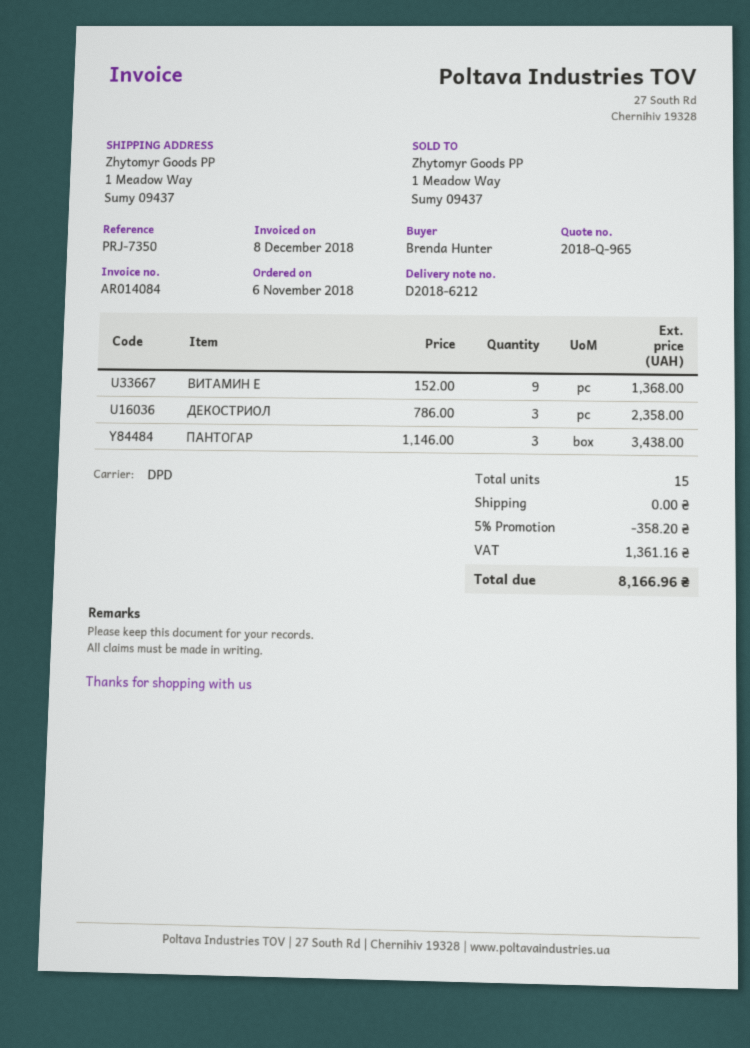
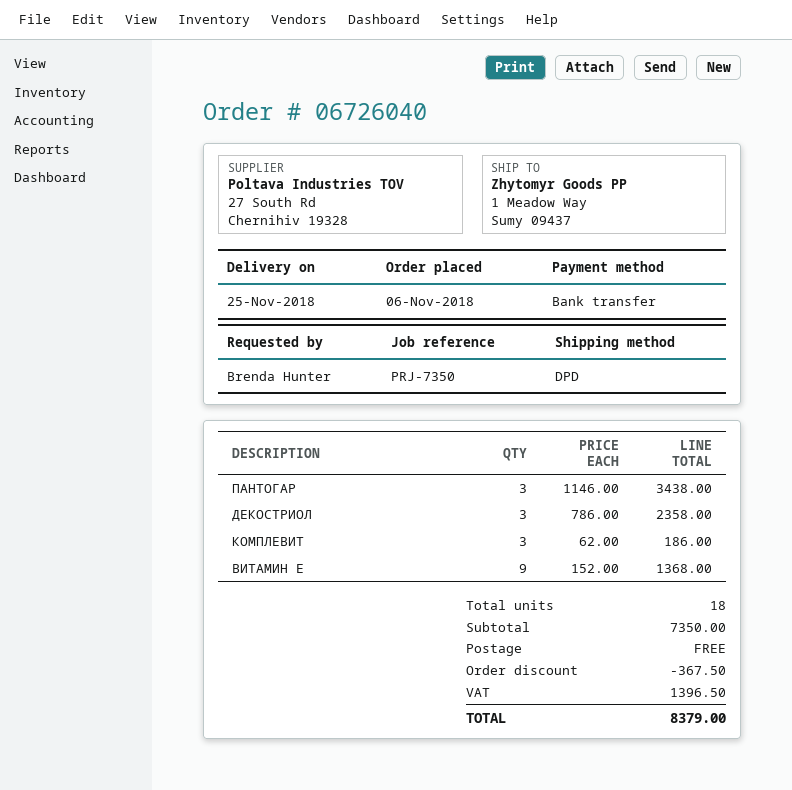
КОМПЛЕВИТ: none -> 3 x 62.00 = 186.00
total quantity: 15 -> 18
discount: 358.20 -> 367.50
tax: 1361.16 -> 1396.50
total: 8166.96 -> 8379.00

